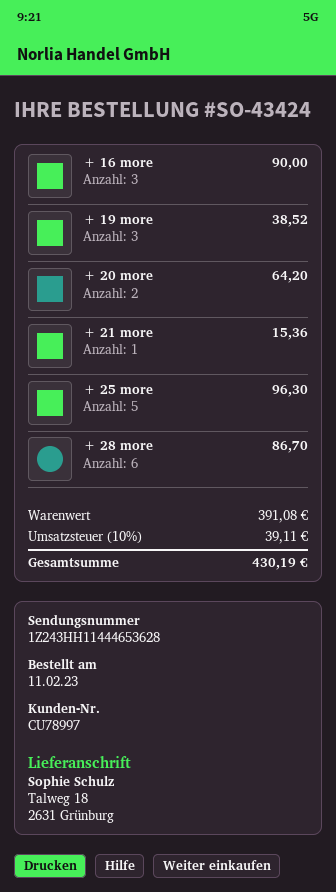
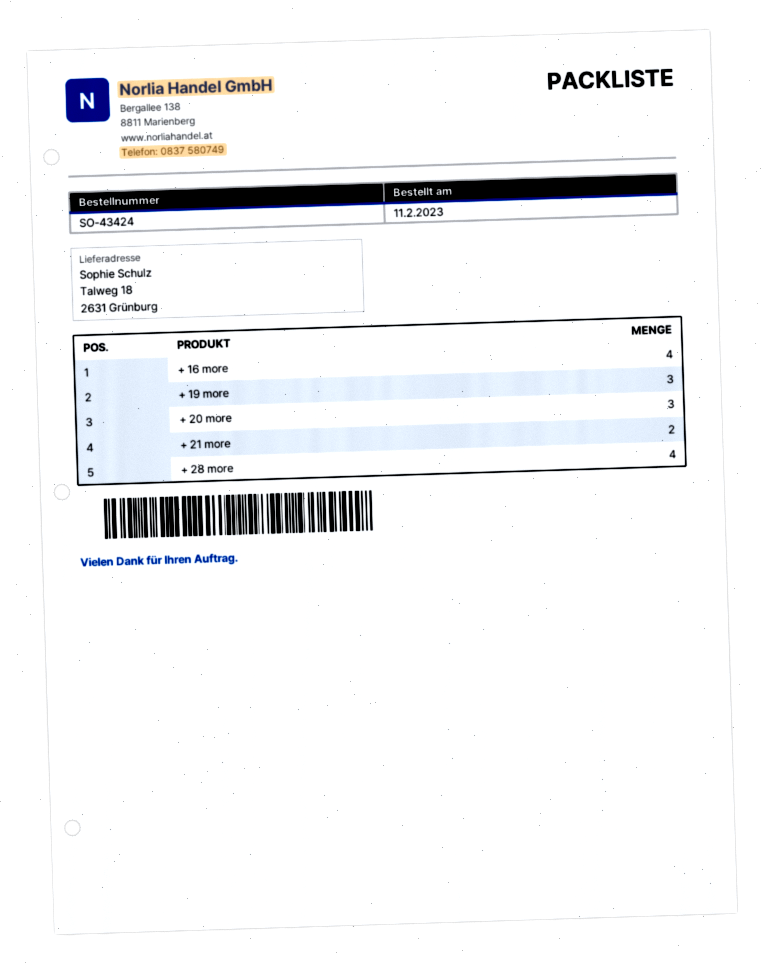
+ 16 more: 3 -> 4
+ 20 more: 2 -> 3
+ 21 more: 1 -> 2
+ 25 more: 5 -> none
+ 28 more: 6 -> 4

